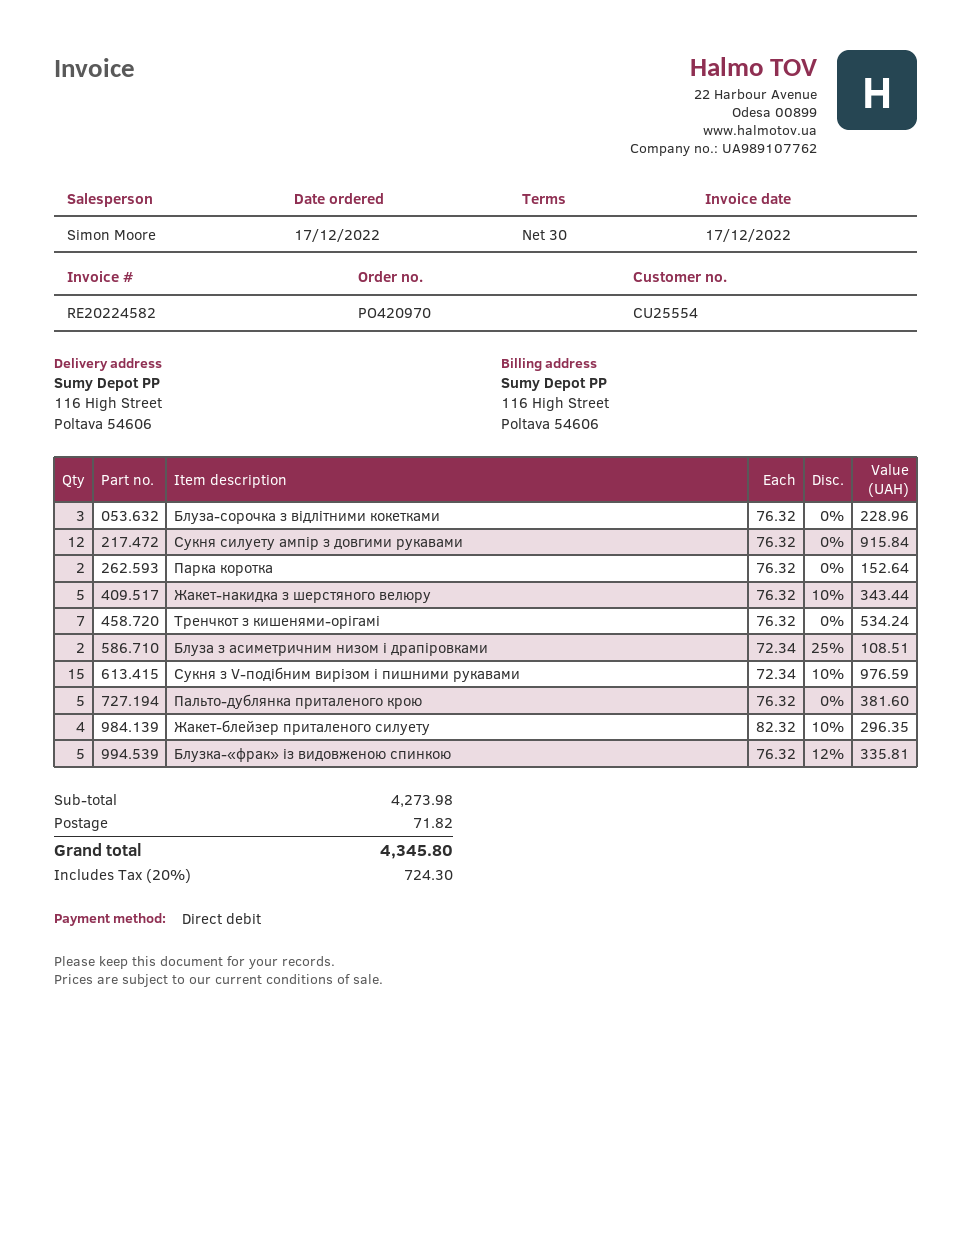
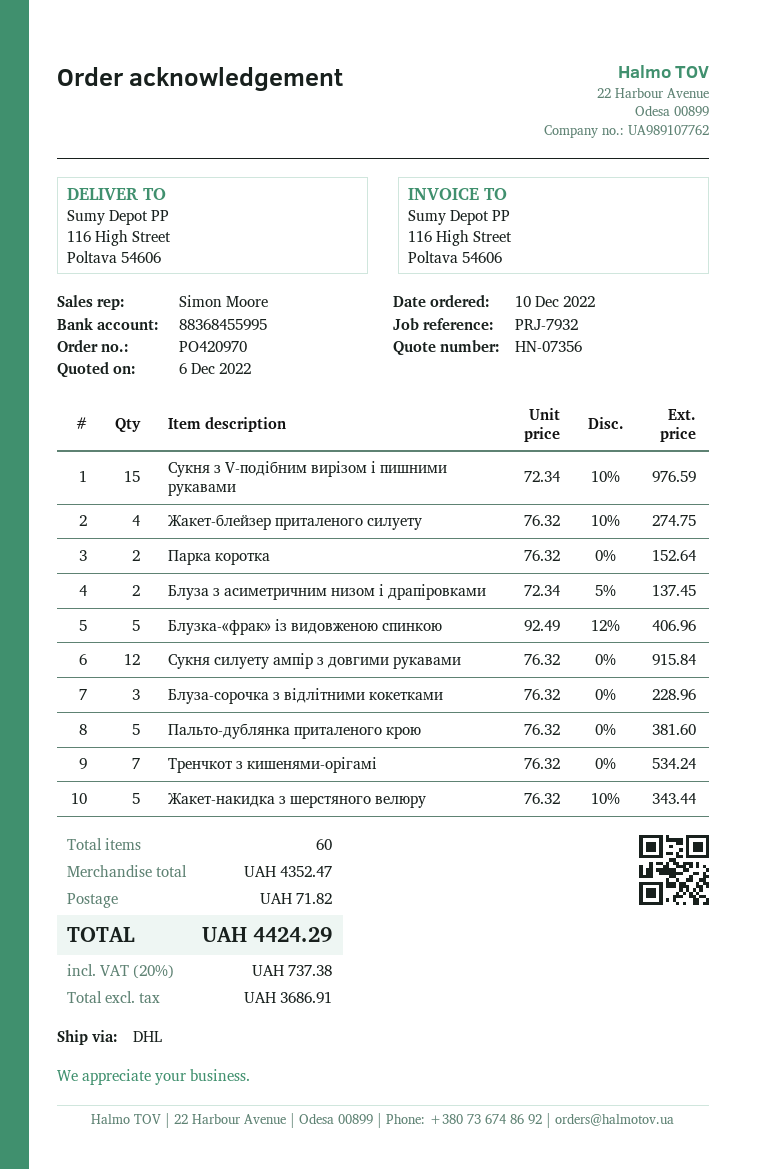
order date: 2022-12-17 -> 2022-12-10
Блуза з асиметричним низом і драпіровками: 2 x 72.34 - 25% = 108.51 -> 2 x 72.34 - 5% = 137.45
Жакет-блейзер приталеного силуету: 4 x 82.32 - 10% = 296.35 -> 4 x 76.32 - 10% = 274.75
Блузка-«фрак» із видовженою спинкою: 5 x 76.32 - 12% = 335.81 -> 5 x 92.49 - 12% = 406.96
subtotal: 4273.98 -> 4352.47
tax: 20% = 724.30 -> 20% = 737.38
total: 4345.80 -> 4424.29

